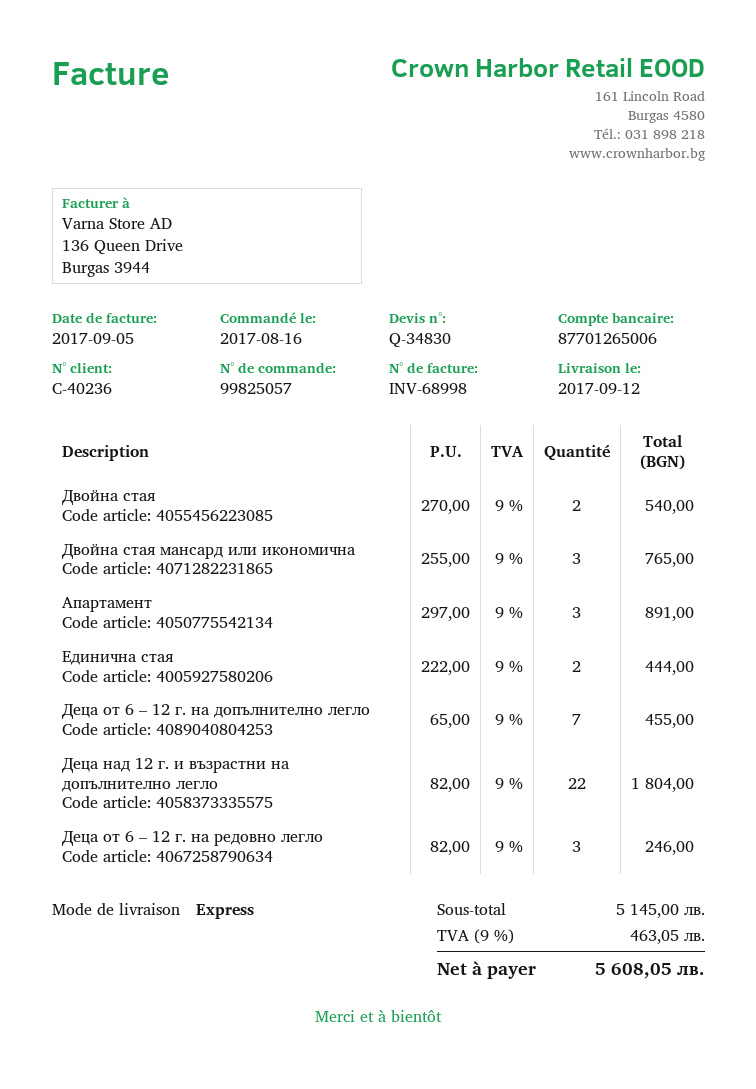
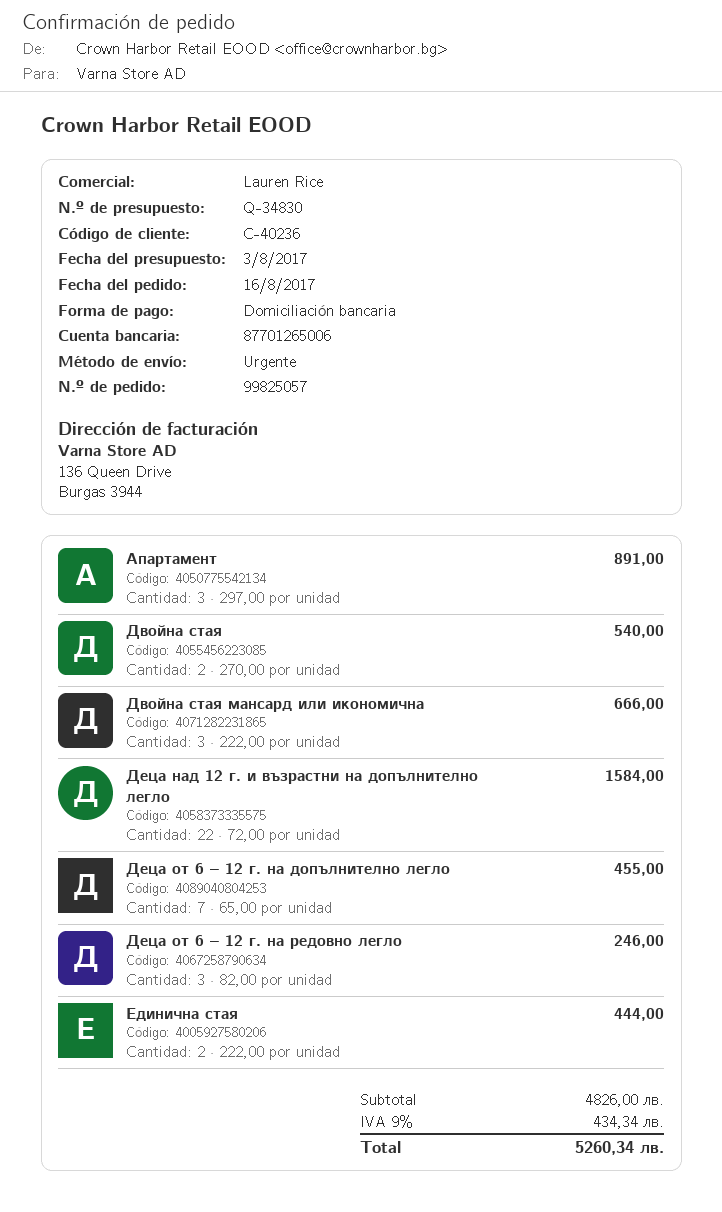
Двойна стая мансард или икономична: 3 x 255.00 = 765.00 -> 3 x 222.00 = 666.00
Деца над 12 г. и възрастни на допълнително легло: 22 x 82.00 = 1804.00 -> 22 x 72.00 = 1584.00
subtotal: 5145.00 -> 4826.00
tax: 9% = 463.05 -> 9% = 434.34
total: 5608.05 -> 5260.34

